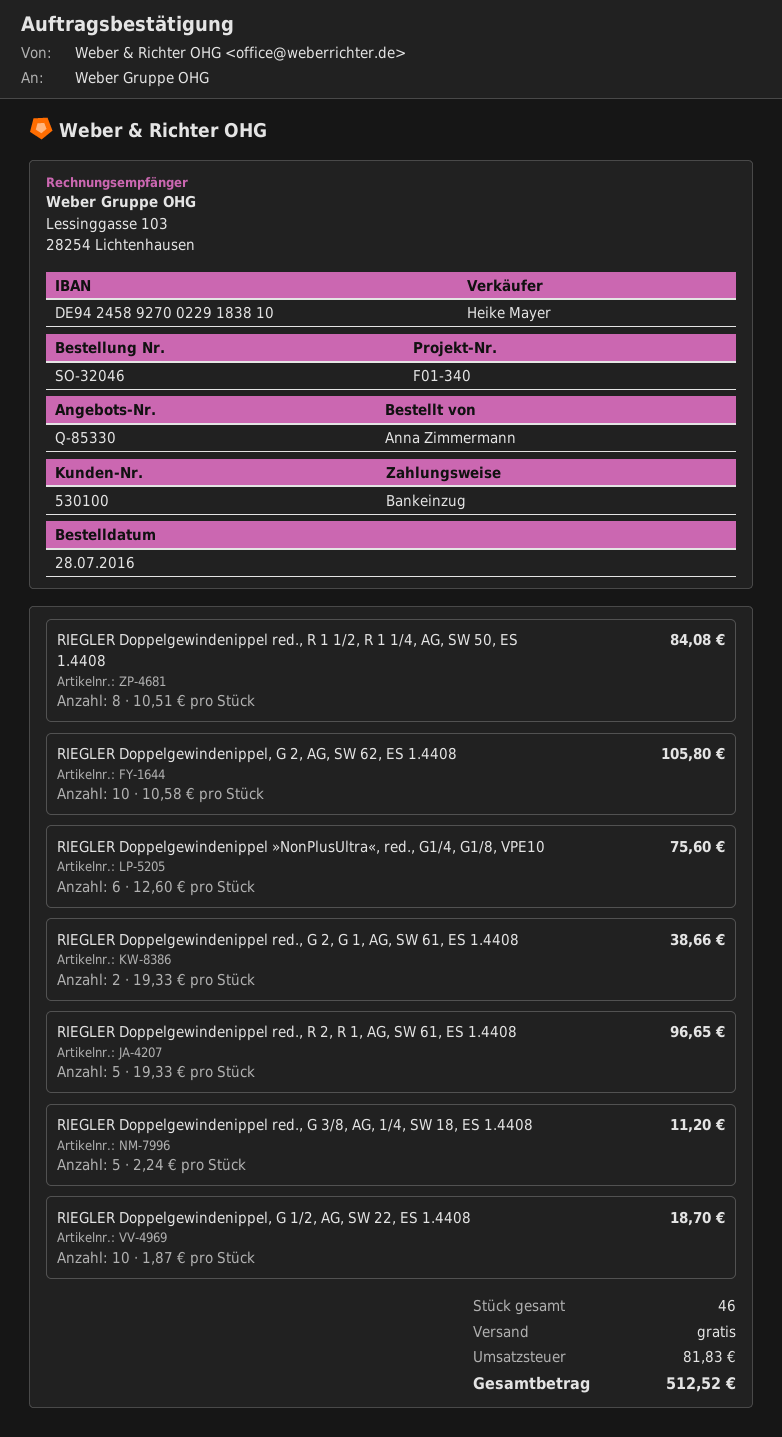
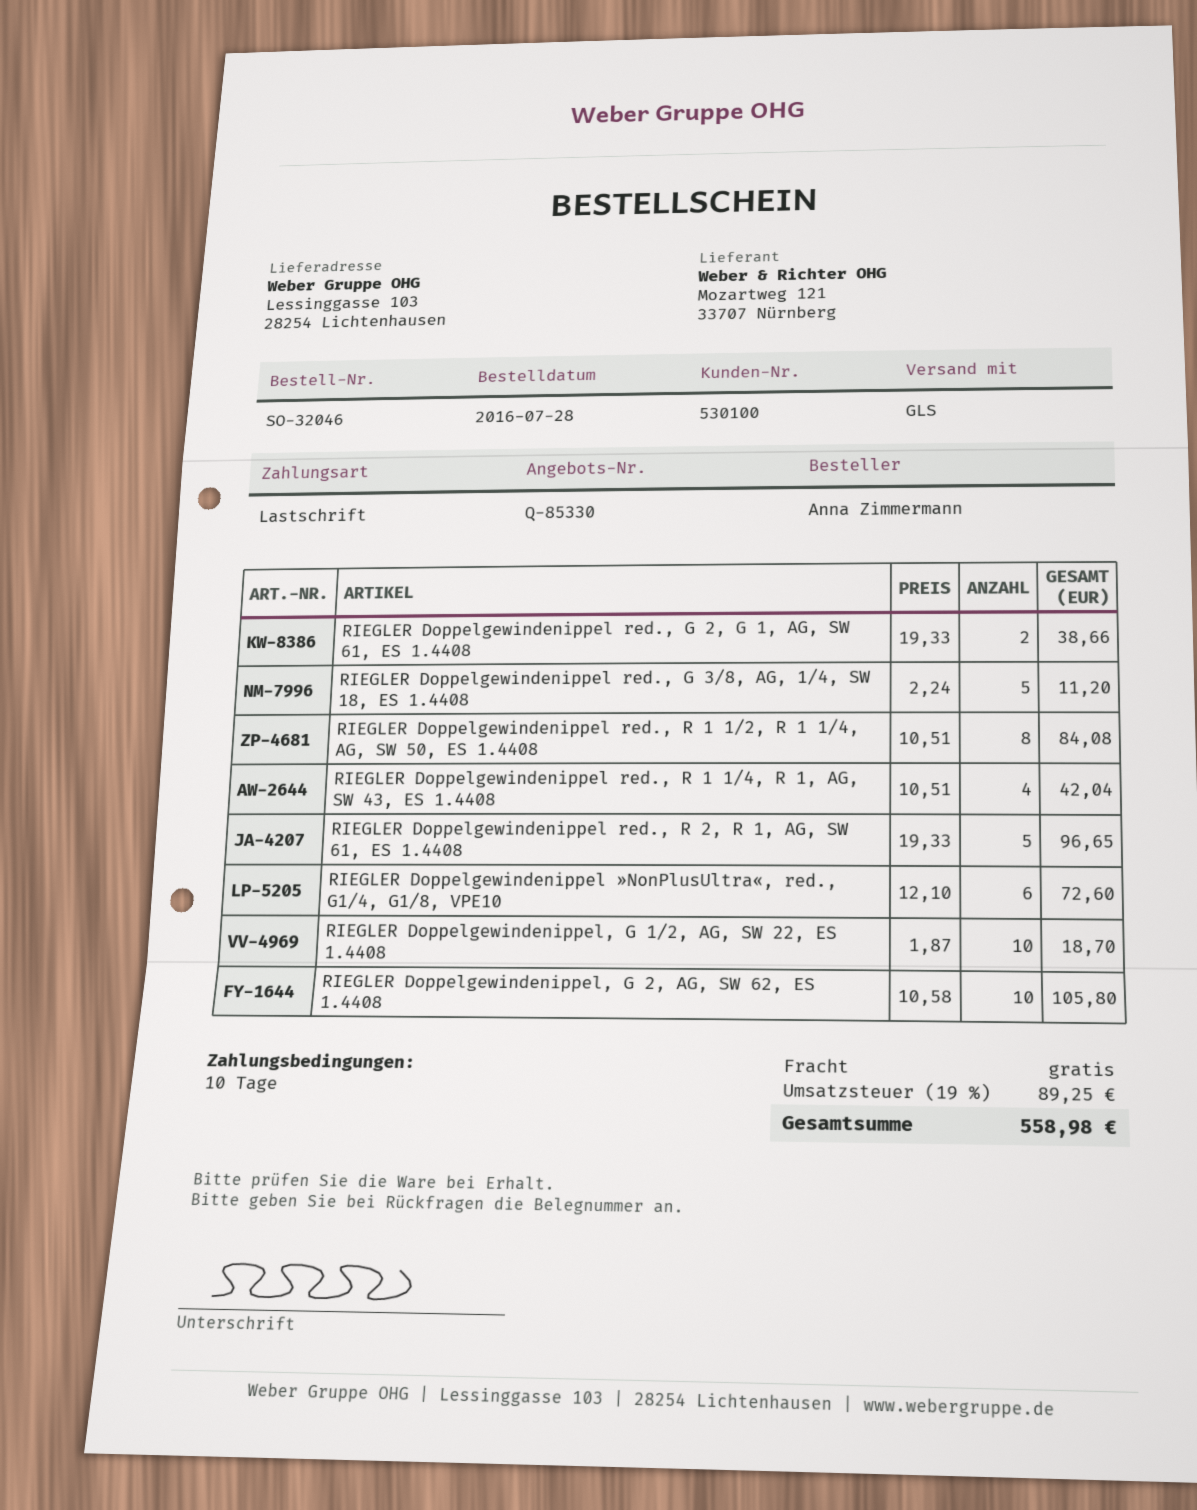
RIEGLER Doppelgewindenippel »NonPlusUltra«, red., G1/4, G1/8, VPE10: 6 x 12.60 = 75.60 -> 6 x 12.10 = 72.60
RIEGLER Doppelgewindenippel red., R 1 1/4, R 1, AG, SW 43, ES 1.4408: none -> 4 x 10.51 = 42.04
tax: 81.83 -> 89.25
total: 512.52 -> 558.98

